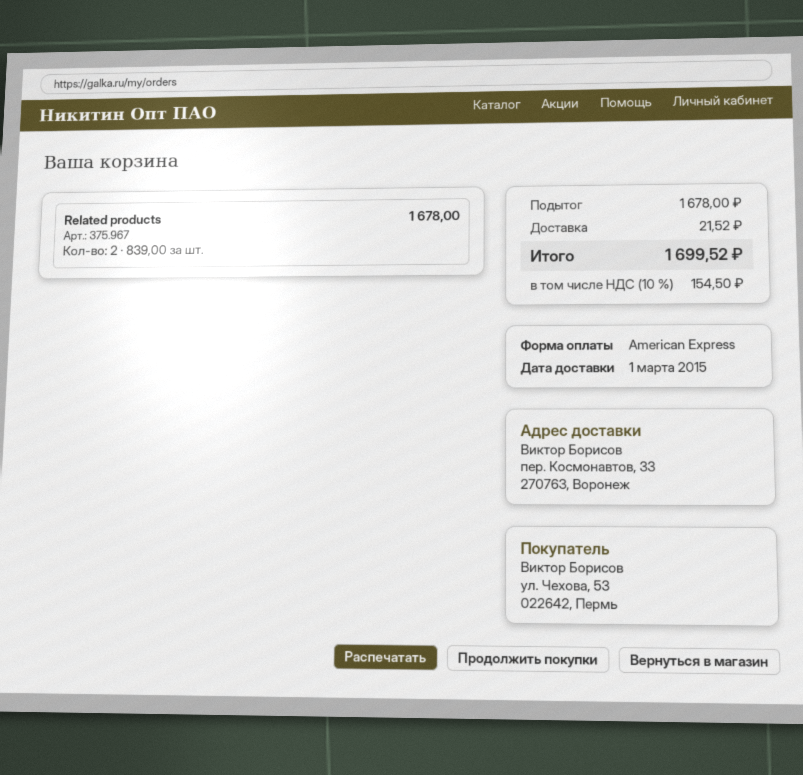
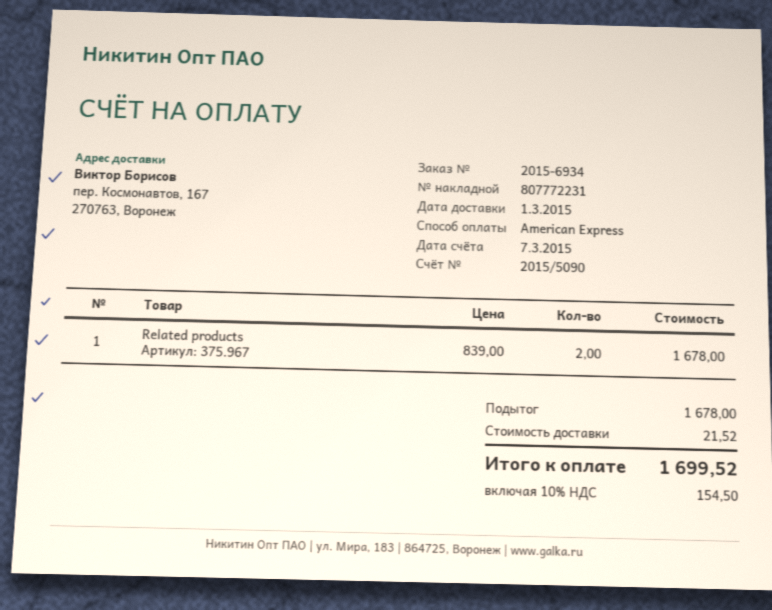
ship to: пер. Космонавтов, 33, 270763, Воронеж -> пер. Космонавтов, 167, 270763, Воронеж

